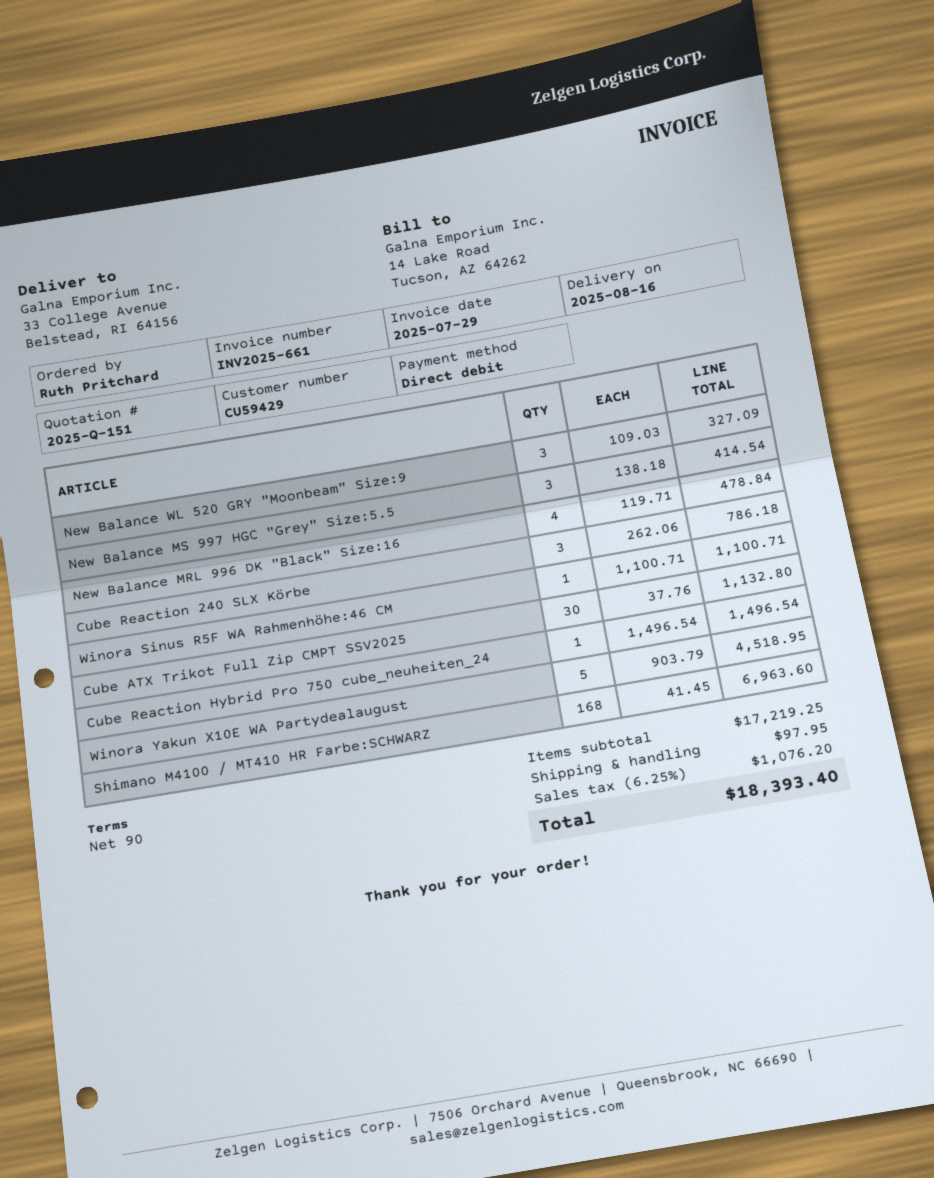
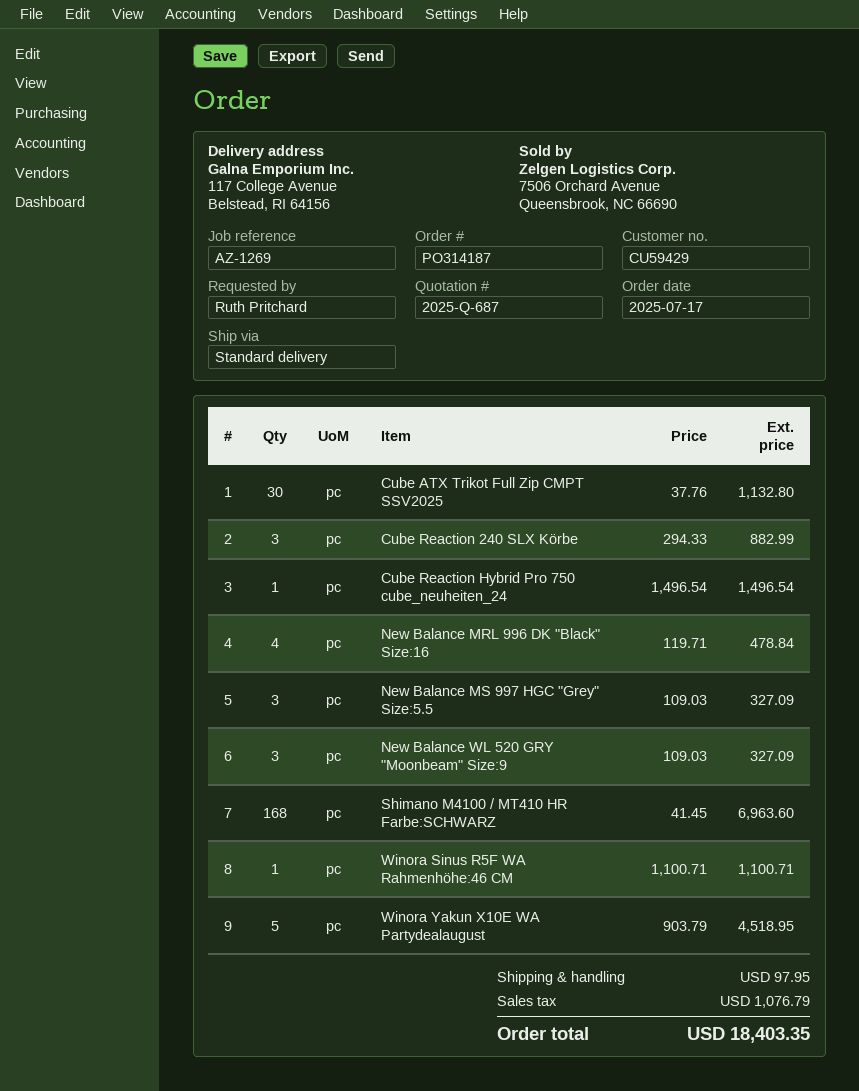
quote number: 2025-Q-151 -> 2025-Q-687
ship to: 33 College Avenue, Belstead, RI 64156 -> 117 College Avenue, Belstead, RI 64156
New Balance MS 997 HGC "Grey" Size:5.5: 3 x 138.18 = 414.54 -> 3 x 109.03 = 327.09
Cube Reaction 240 SLX Körbe: 3 x 262.06 = 786.18 -> 3 x 294.33 = 882.99
tax: 1076.20 -> 1076.79
total: 18393.40 -> 18403.35

